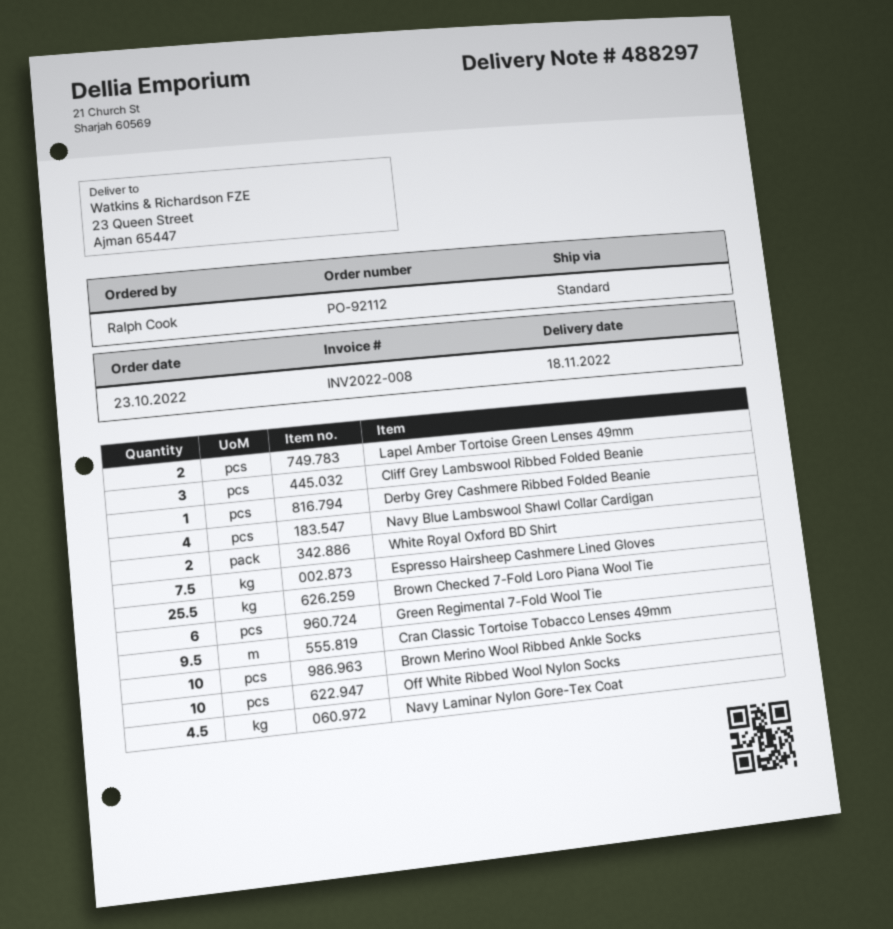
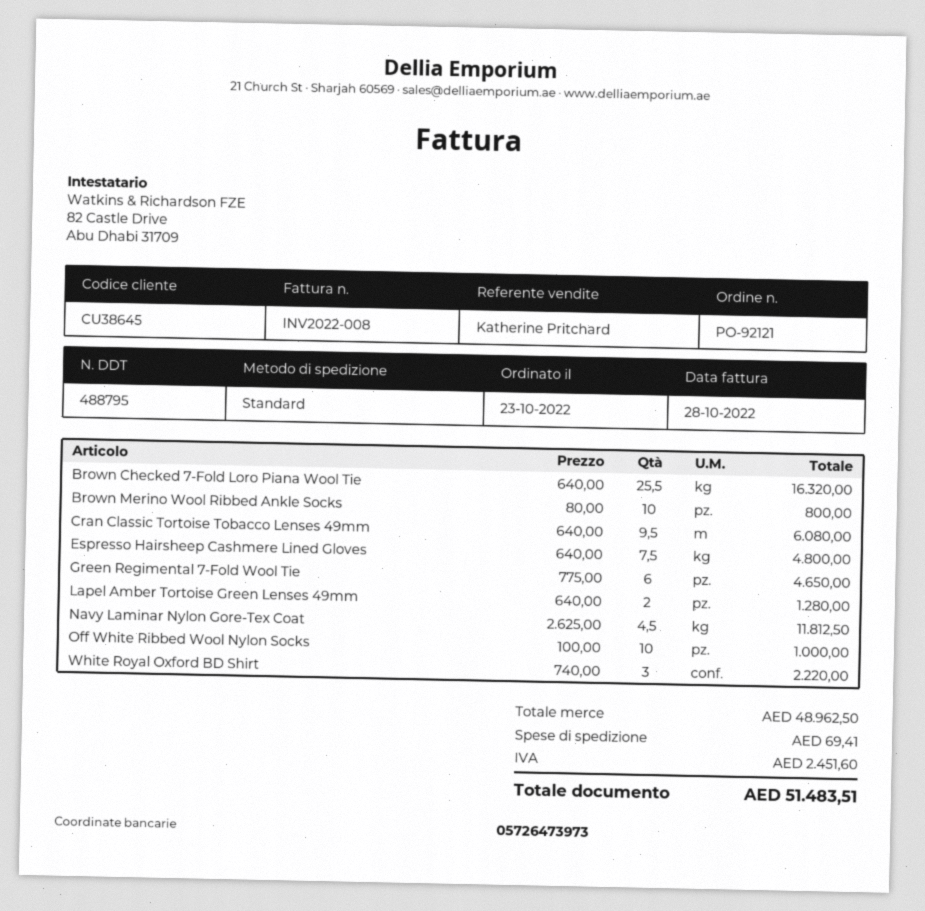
order number: PO-92112 -> PO-92121
delivery note number: 488297 -> 488795
Cliff Grey Lambswool Ribbed Folded Beanie: 3 -> none
Derby Grey Cashmere Ribbed Folded Beanie: 1 -> none
Navy Blue Lambswool Shawl Collar Cardigan: 4 -> none
White Royal Oxford BD Shirt: 2 -> 3

